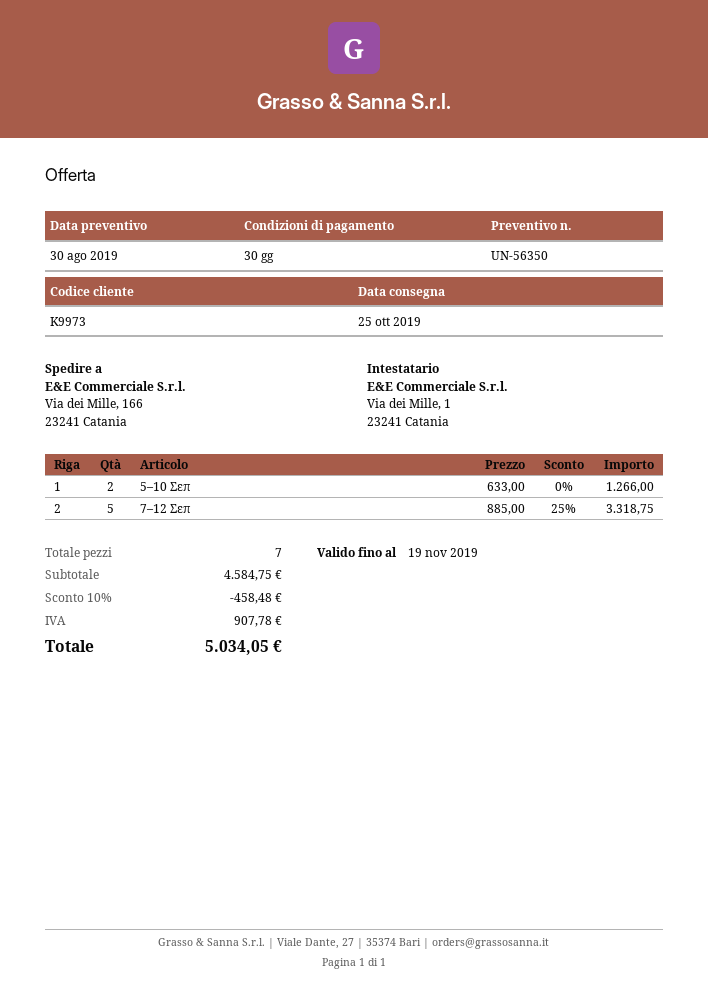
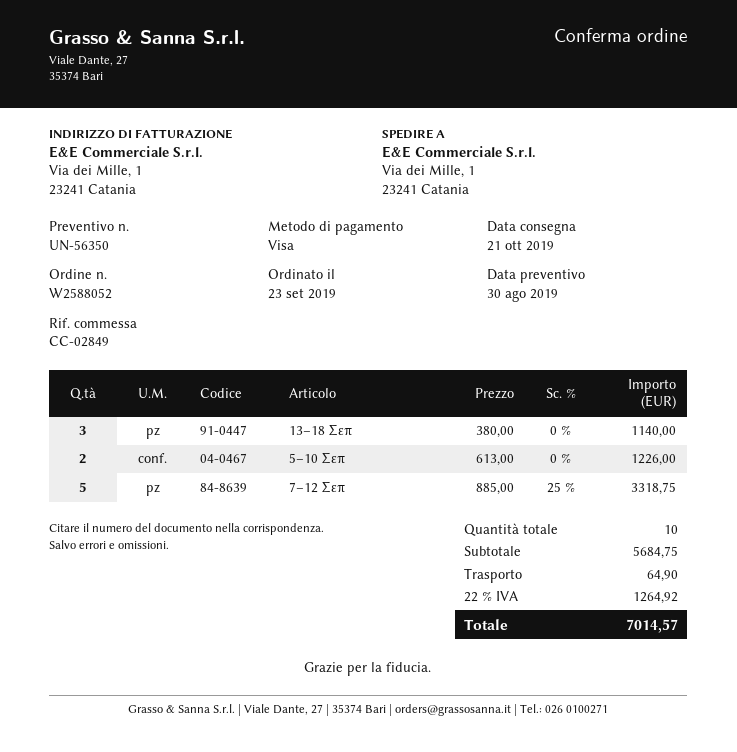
delivery date: 2019-10-25 -> 2019-10-21
ship to: Via dei Mille, 166, 23241 Catania -> Via dei Mille, 1, 23241 Catania
5–10 Σεπ: 2 x 633.00 = 1266.00 -> 2 x 613.00 = 1226.00
13–18 Σεπ: none -> 3 x 380.00 = 1140.00
total quantity: 7 -> 10
subtotal: 4584.75 -> 5684.75
discount: 10% = 458.48 -> none
shipping: none -> 64.90
tax: 907.78 -> 1264.92
total: 5034.05 -> 7014.57

